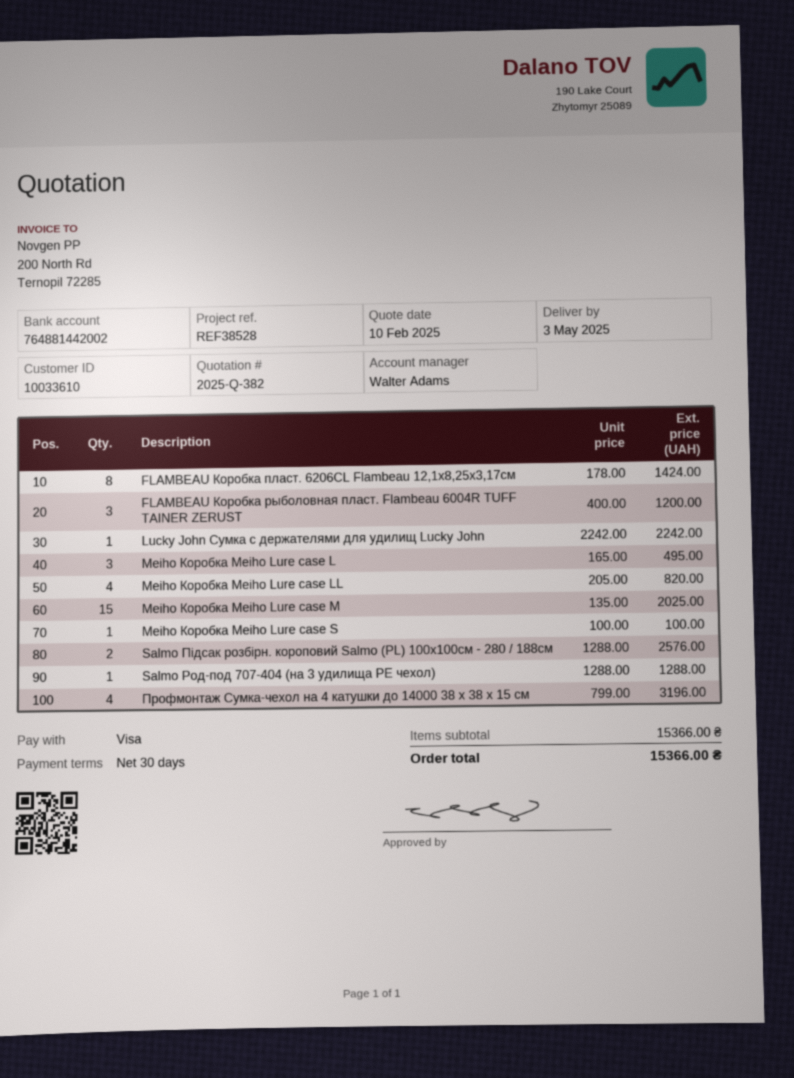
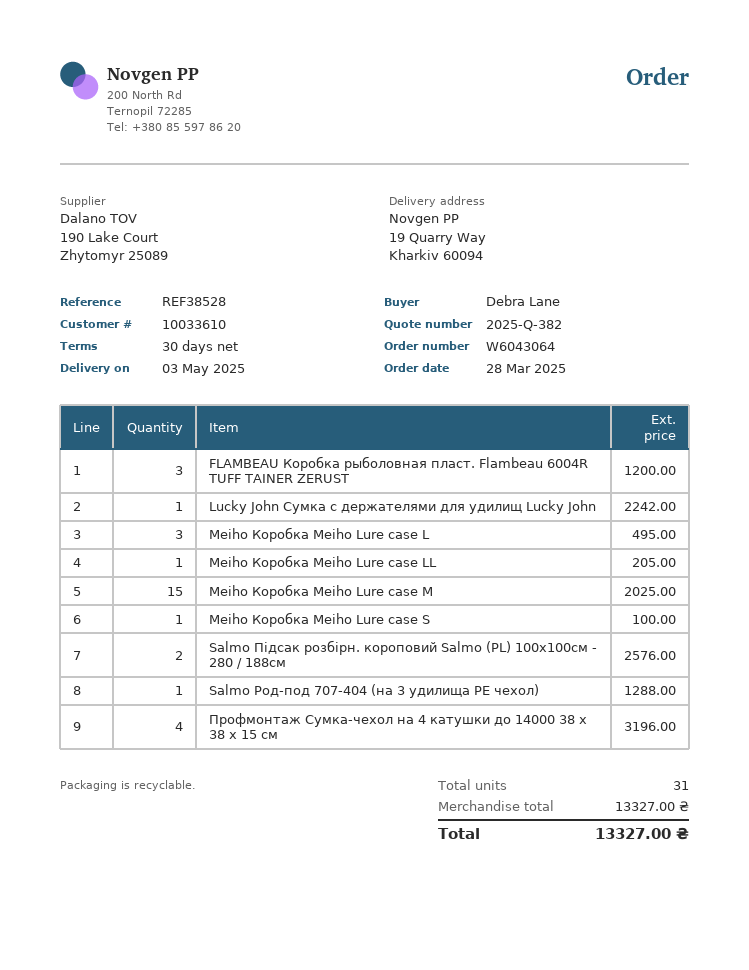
FLAMBEAU Коробка пласт. 6206CL Flambeau 12,1х8,25х3,17см: 8 for 1424.00 -> none
Meiho Коробка Meiho Lure case LL: 4 for 820.00 -> 1 for 205.00
subtotal: 15366.00 -> 13327.00
total: 15366.00 -> 13327.00

